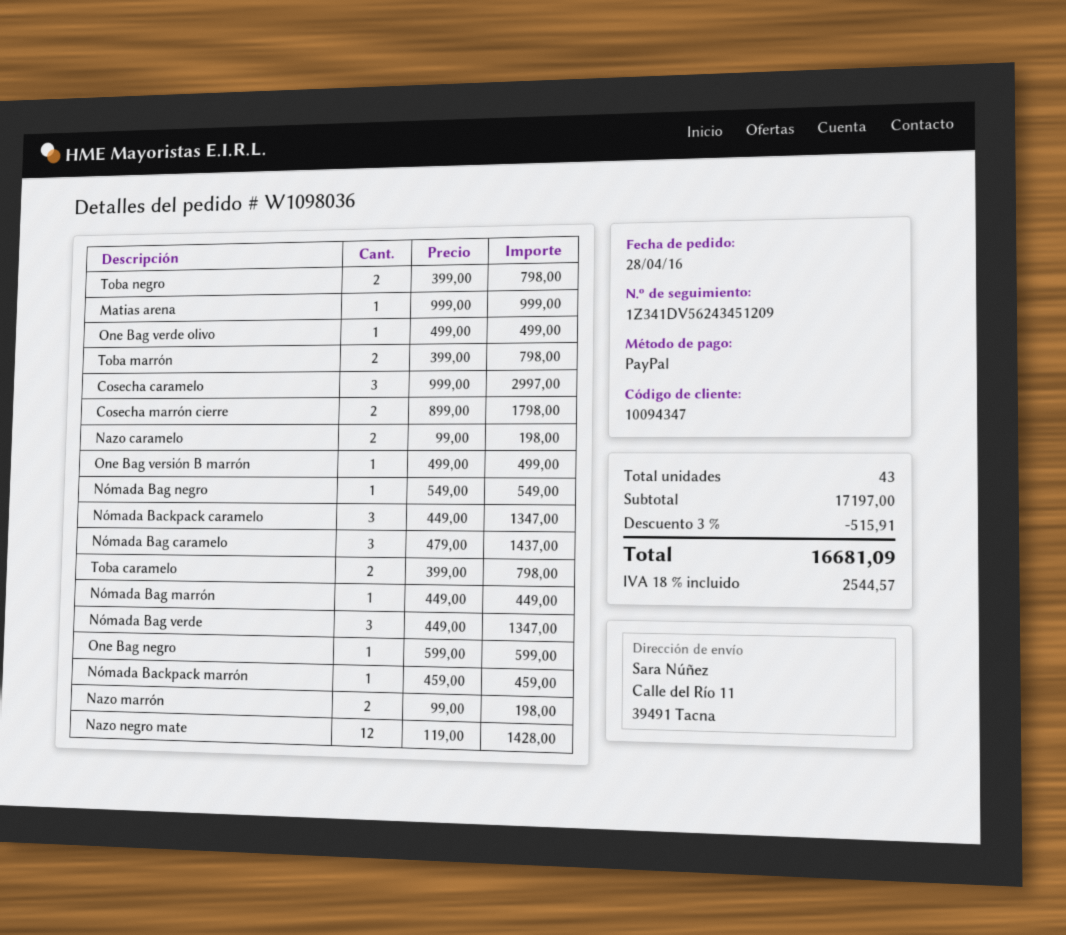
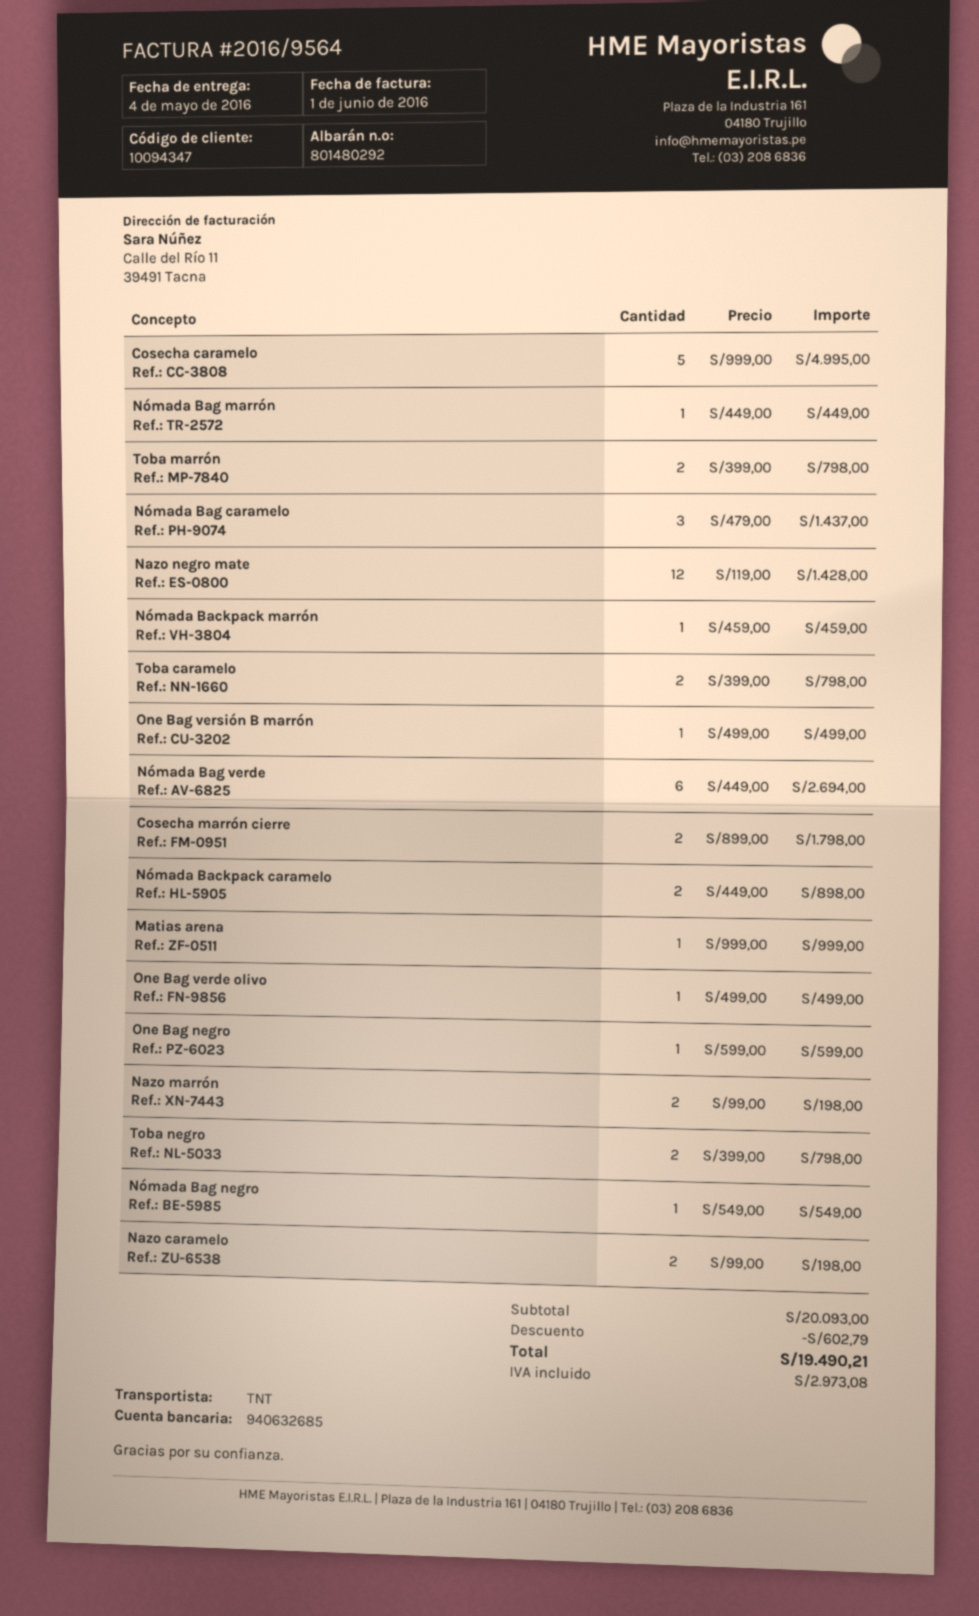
Cosecha caramelo: 3 x 999.00 = 2997.00 -> 5 x 999.00 = 4995.00
Nómada Backpack caramelo: 3 x 449.00 = 1347.00 -> 2 x 449.00 = 898.00
Nómada Bag verde: 3 x 449.00 = 1347.00 -> 6 x 449.00 = 2694.00
subtotal: 17197.00 -> 20093.00
discount: 515.91 -> 602.79
tax: 2544.57 -> 2973.08
total: 16681.09 -> 19490.21

